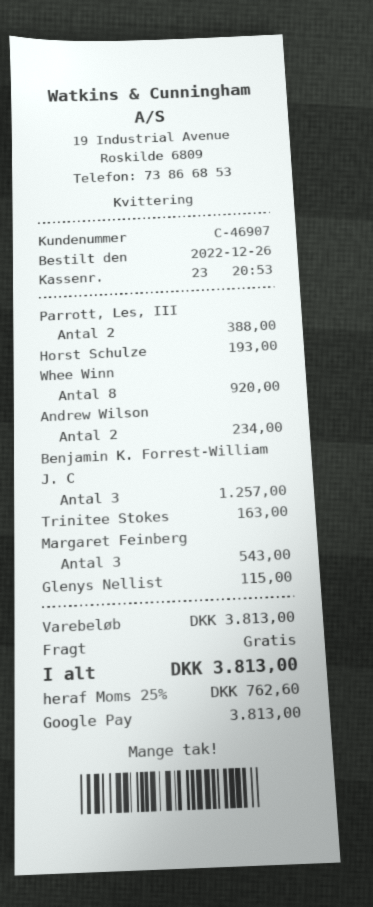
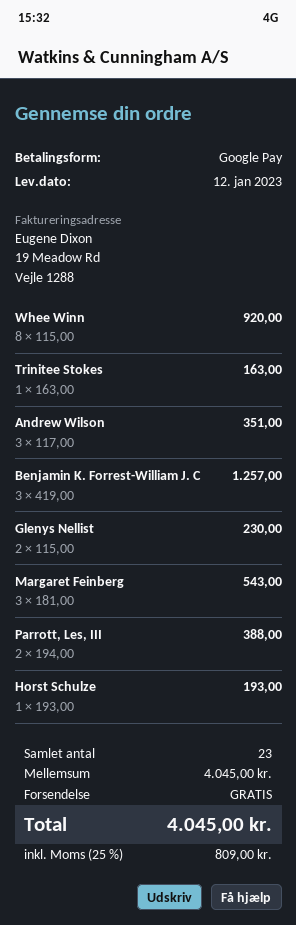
Andrew Wilson: 2 for 234.00 -> 3 for 351.00
Glenys Nellist: 1 for 115.00 -> 2 for 230.00
subtotal: 3813.00 -> 4045.00
tax: 25% = 762.60 -> 25% = 809.00
total: 3813.00 -> 4045.00

